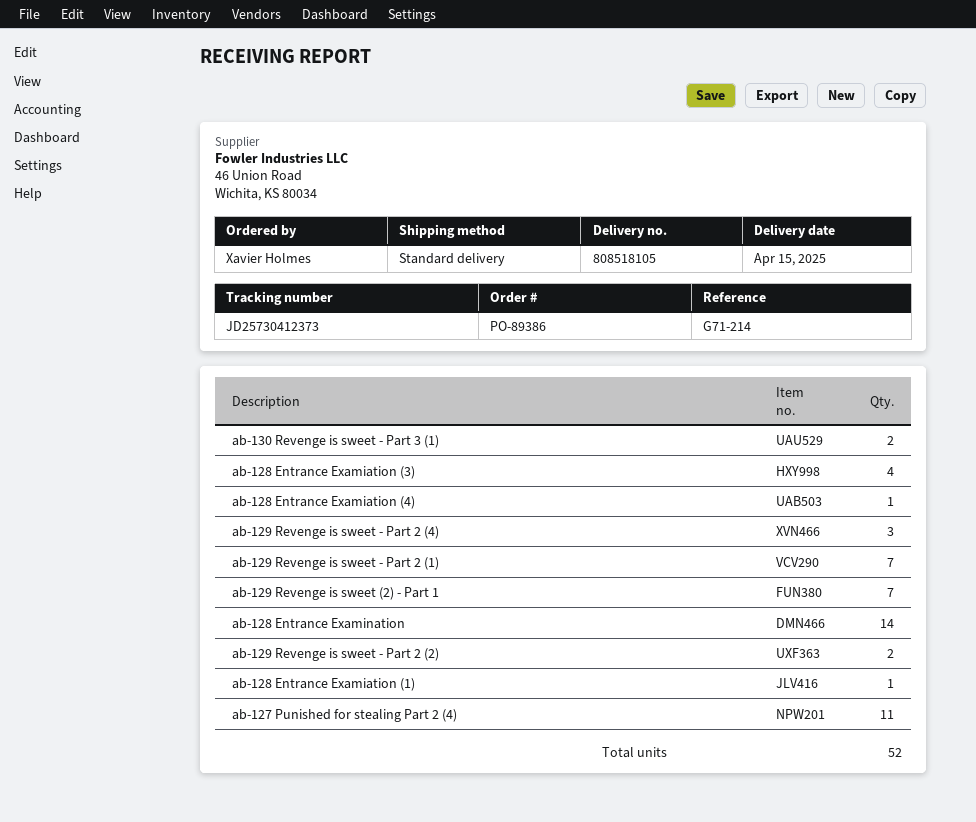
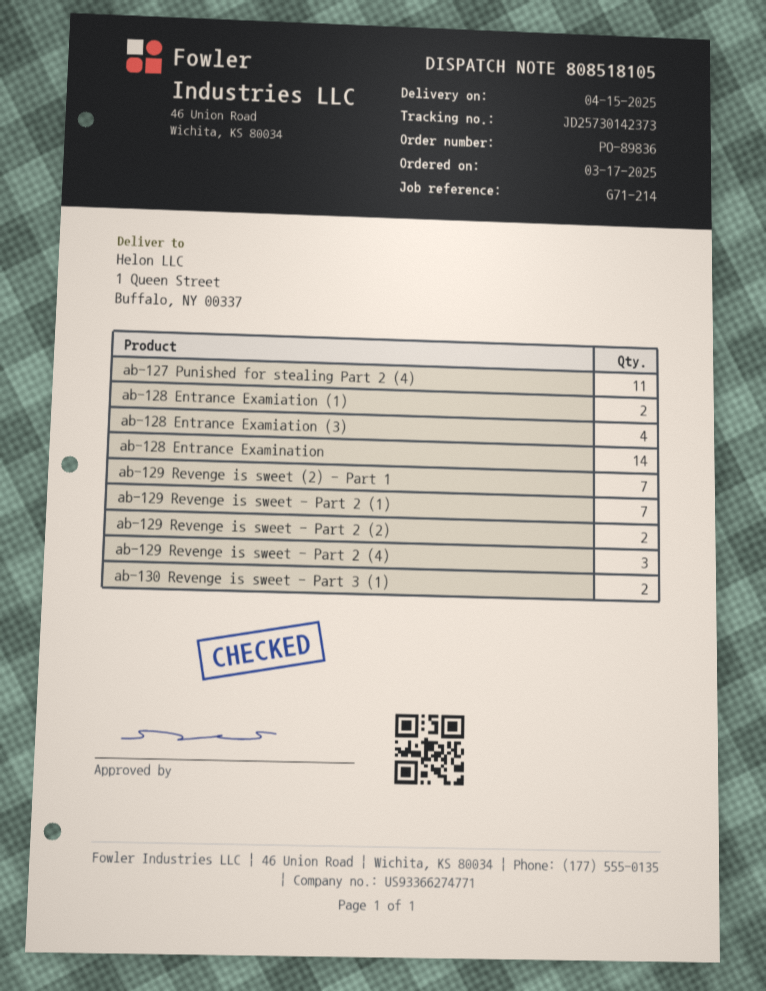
order number: PO-89386 -> PO-89836
tracking number: JD25730412373 -> JD25730142373
ab-128 Entrance Examiation (4): 1 -> none
ab-128 Entrance Examiation (1): 1 -> 2

